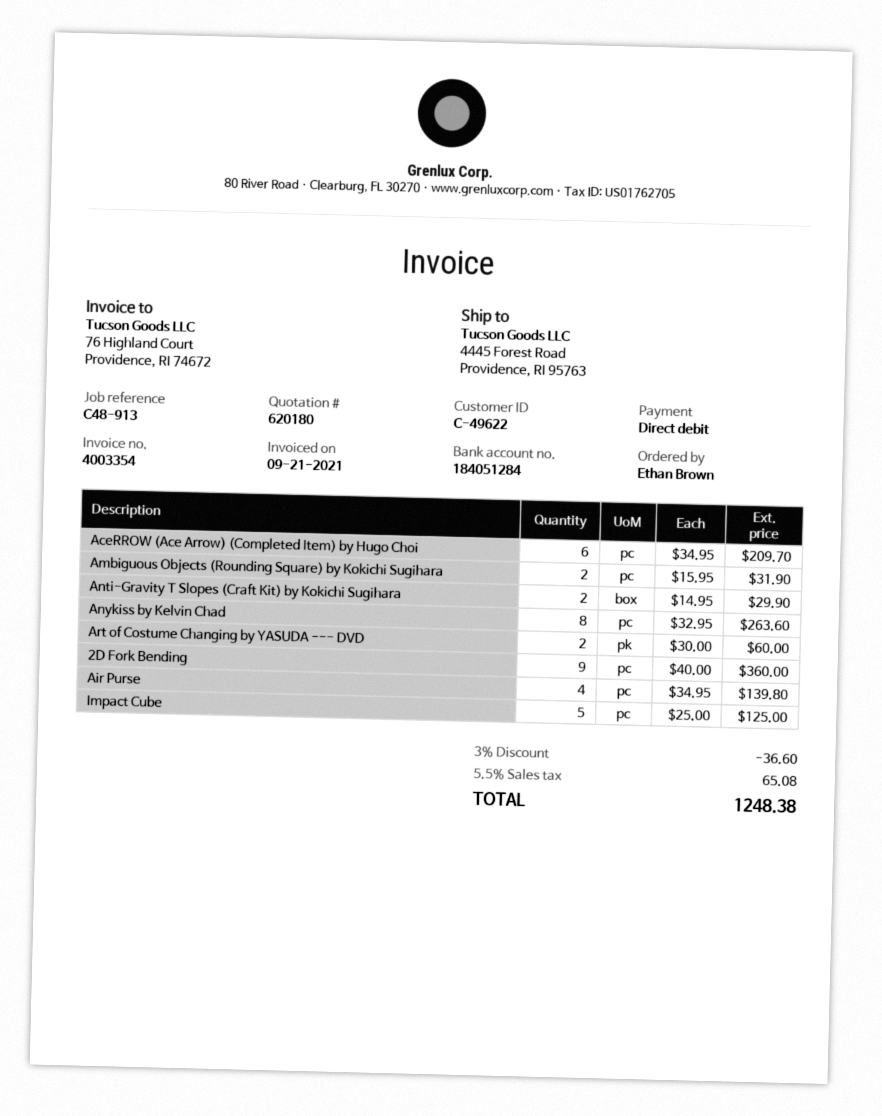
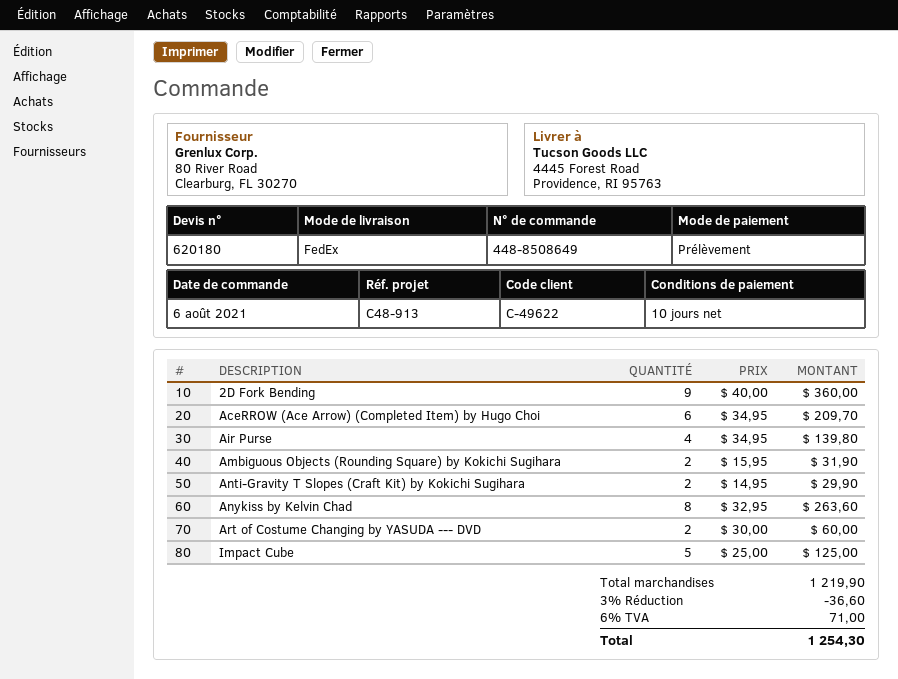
tax: 5.5% = 65.08 -> 6% = 71.00
total: 1248.38 -> 1254.30

